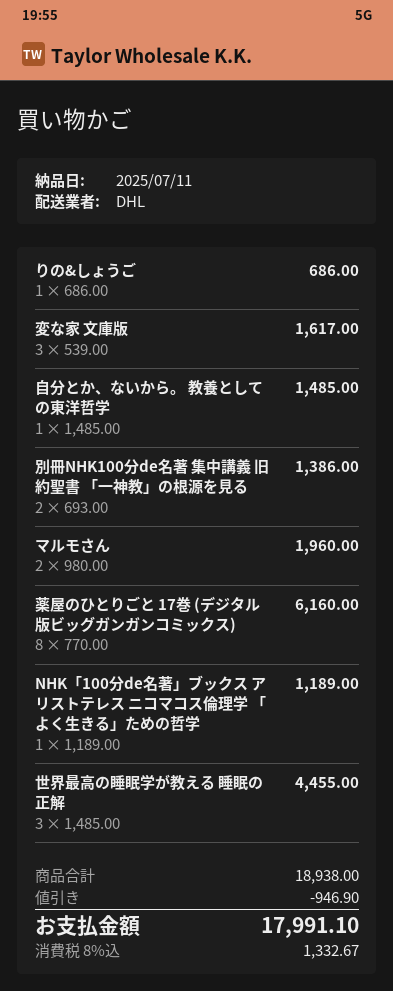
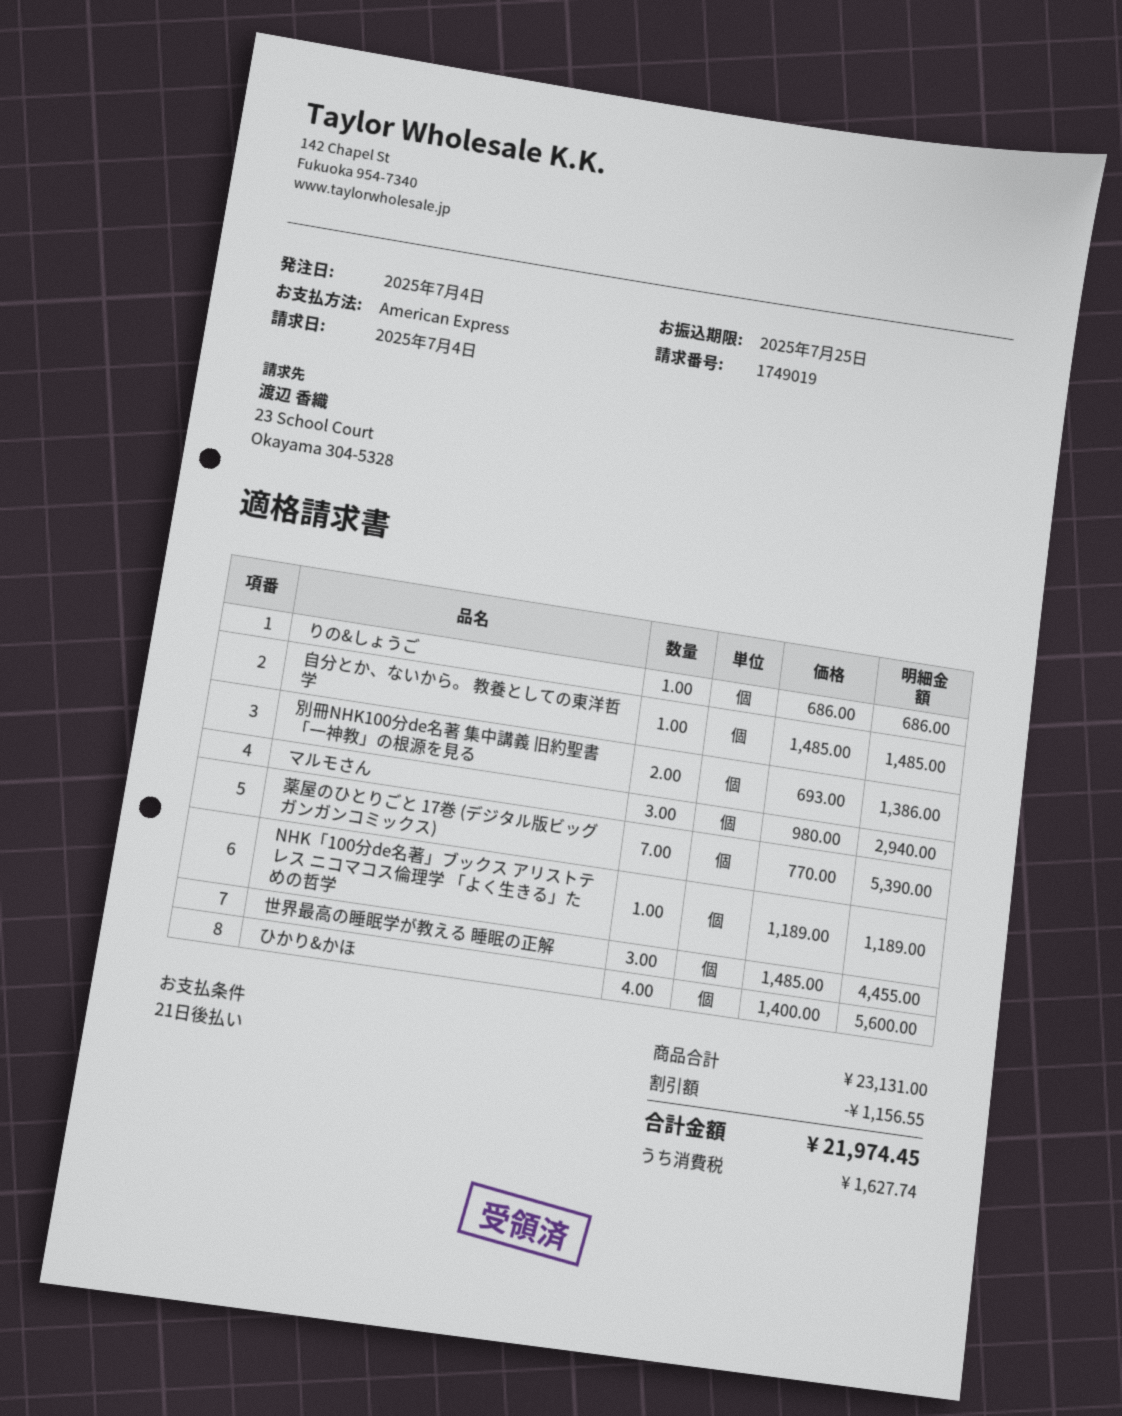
変な家 文庫版: 3 x 539.00 = 1617.00 -> none
マルモさん: 2 x 980.00 = 1960.00 -> 3 x 980.00 = 2940.00
薬屋のひとりごと 17巻 (デジタル版ビッグガンガンコミックス): 8 x 770.00 = 6160.00 -> 7 x 770.00 = 5390.00
ひかり&かほ: none -> 4 x 1400.00 = 5600.00
subtotal: 18938.00 -> 23131.00
discount: 946.90 -> 1156.55
tax: 1332.67 -> 1627.74
total: 17991.10 -> 21974.45

